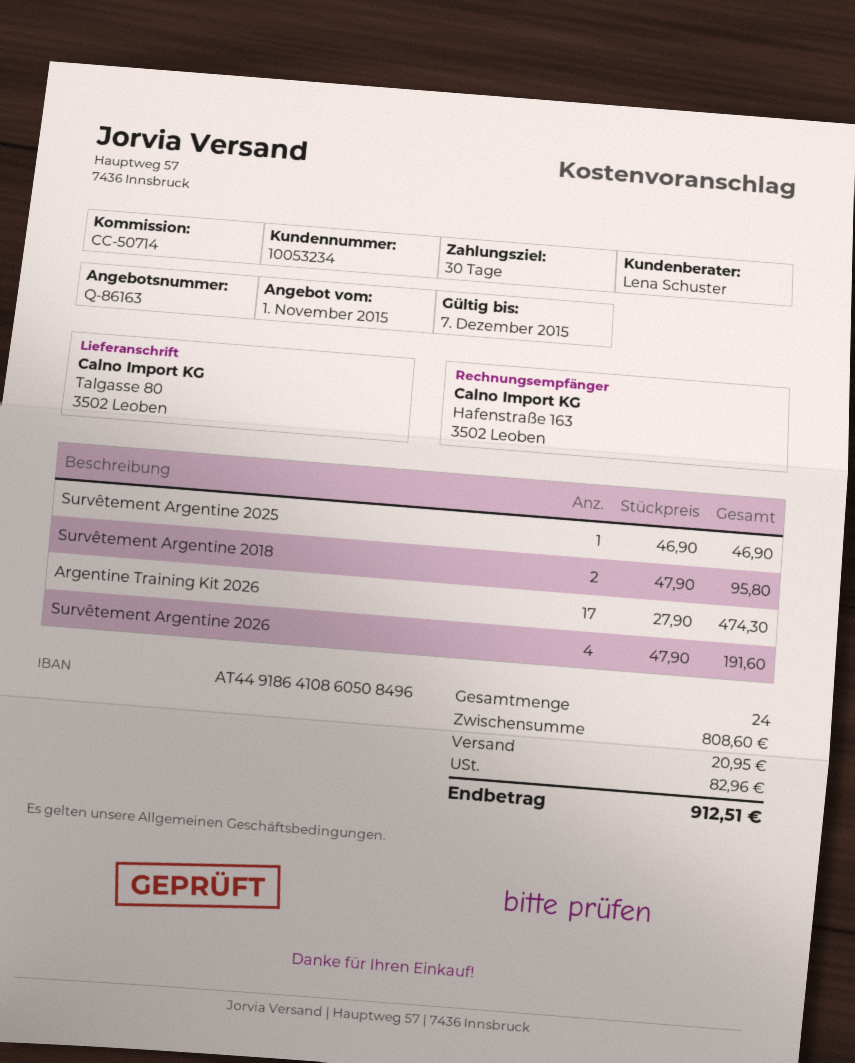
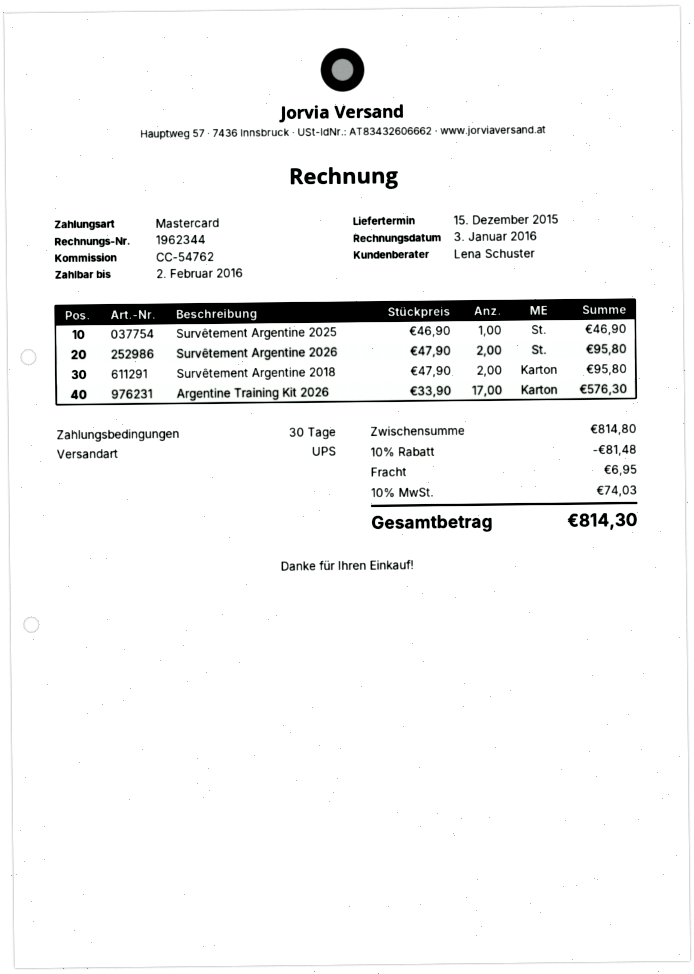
reference: CC-50714 -> CC-54762
Argentine Training Kit 2026: 17 x 27.90 = 474.30 -> 17 x 33.90 = 576.30
Survêtement Argentine 2026: 4 x 47.90 = 191.60 -> 2 x 47.90 = 95.80
subtotal: 808.60 -> 814.80
discount: none -> 10% = 81.48
shipping: 20.95 -> 6.95
tax: 82.96 -> 74.03
total: 912.51 -> 814.30

